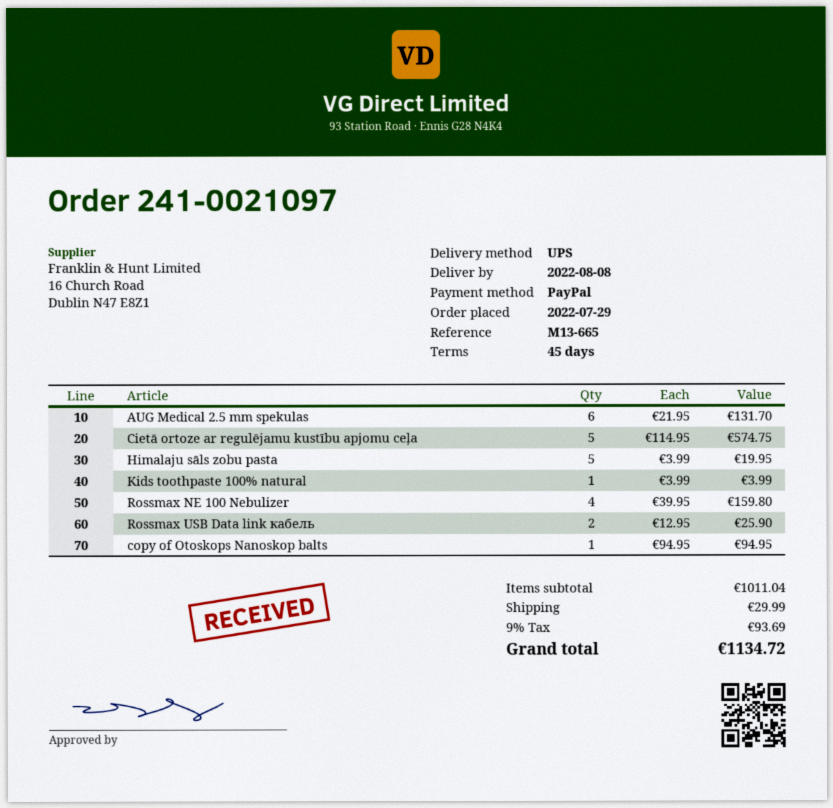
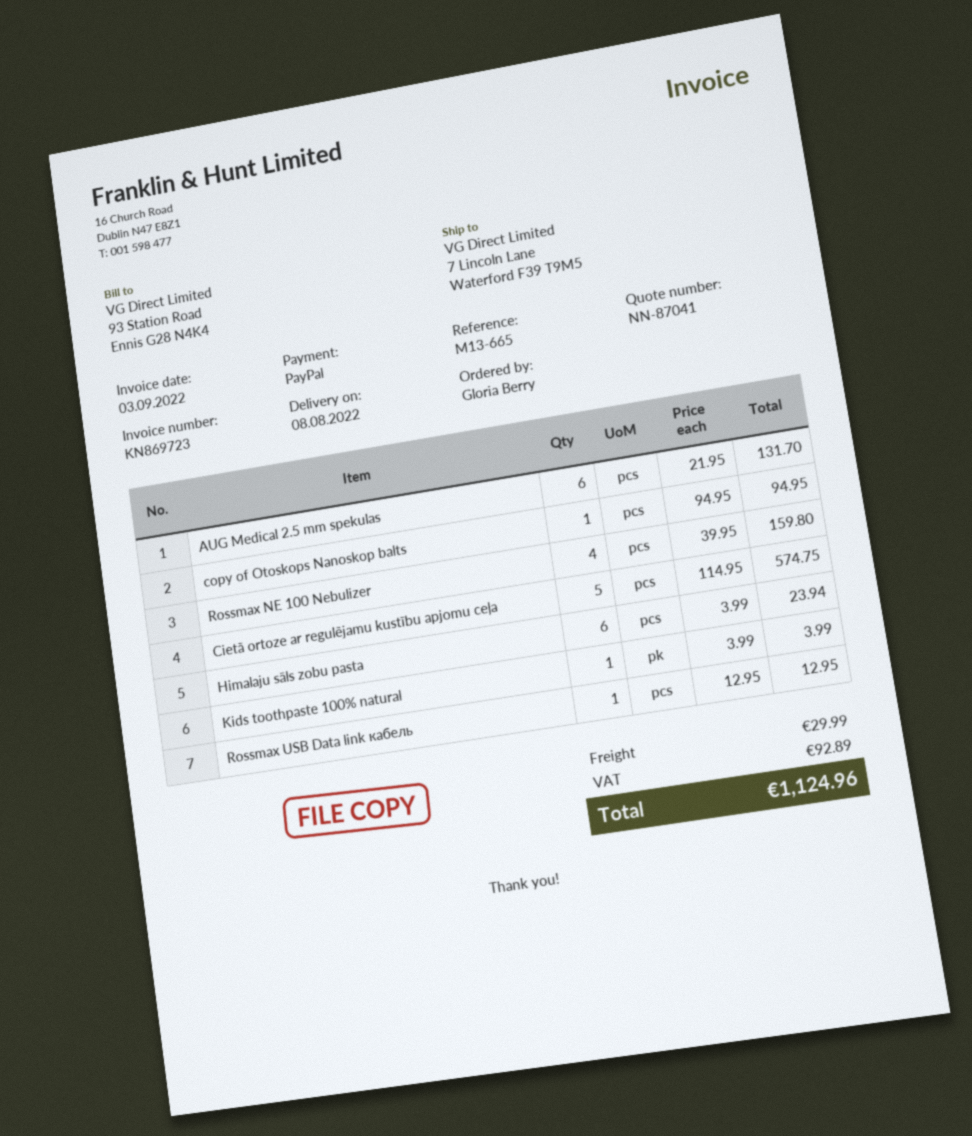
Himalaju sāls zobu pasta: 5 x 3.99 = 19.95 -> 6 x 3.99 = 23.94
Rossmax USB Data link кабель: 2 x 12.95 = 25.90 -> 1 x 12.95 = 12.95
tax: 93.69 -> 92.89
total: 1134.72 -> 1124.96

